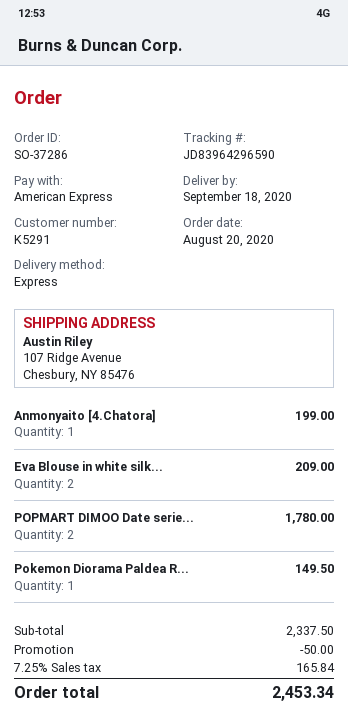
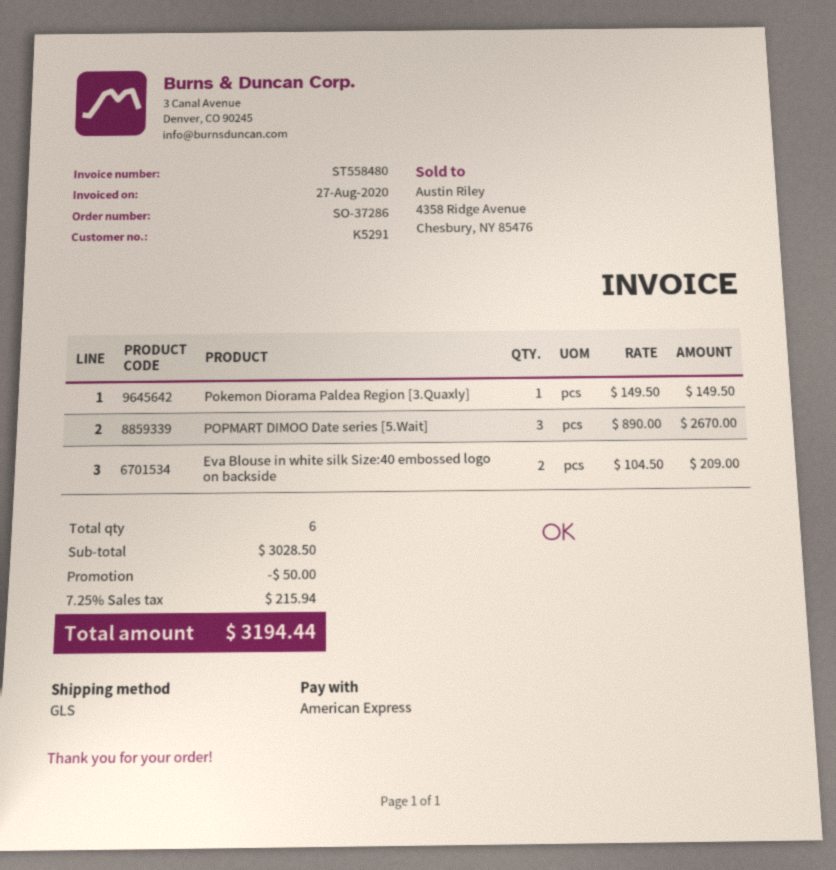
shipping method: express -> GLS
Anmonyaito [4.Chatora]: 1 for 199.00 -> none
POPMART DIMOO Date serie...: 2 for 1780.00 -> 3 for 2670.00
subtotal: 2337.50 -> 3028.50
tax: 7.25% = 165.84 -> 7.25% = 215.94
total: 2453.34 -> 3194.44

